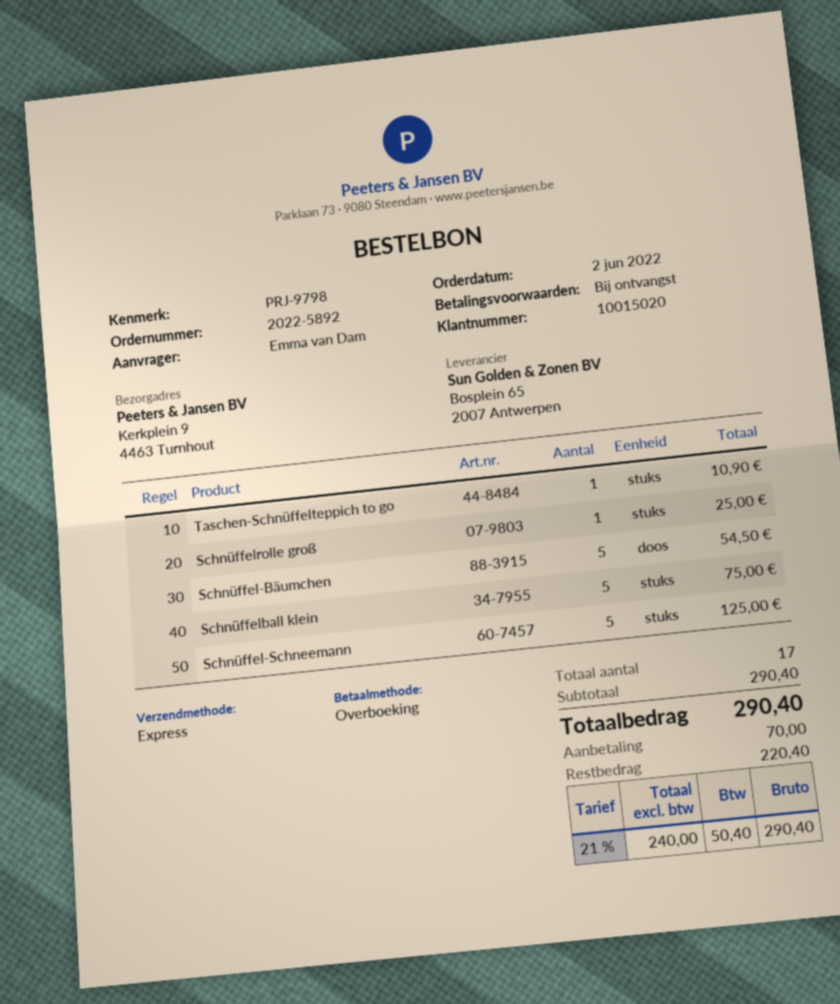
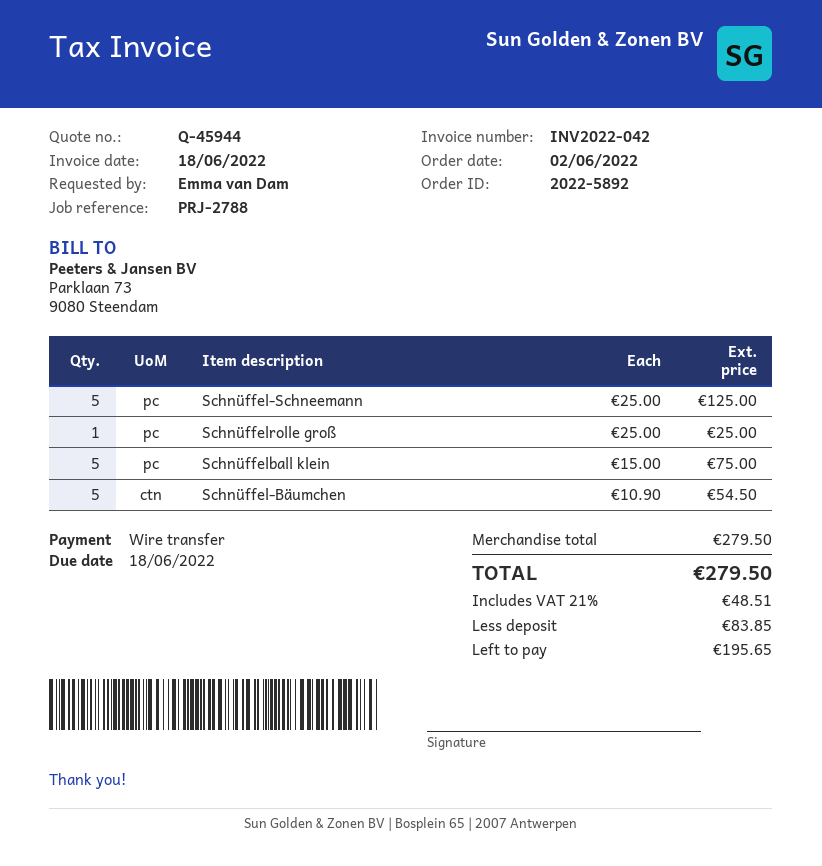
reference: PRJ-9798 -> PRJ-2788
Taschen-Schnüffelteppich to go: 1 for 10.90 -> none
subtotal: 290.40 -> 279.50
tax: 21% = 50.40 -> 21% = 48.51
total: 290.40 -> 279.50
deposit: 70.00 -> 83.85
balance: 220.40 -> 195.65

